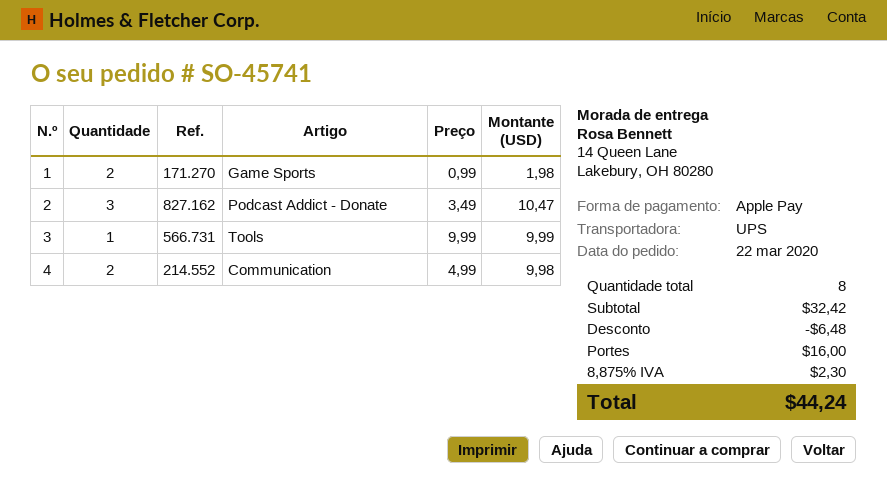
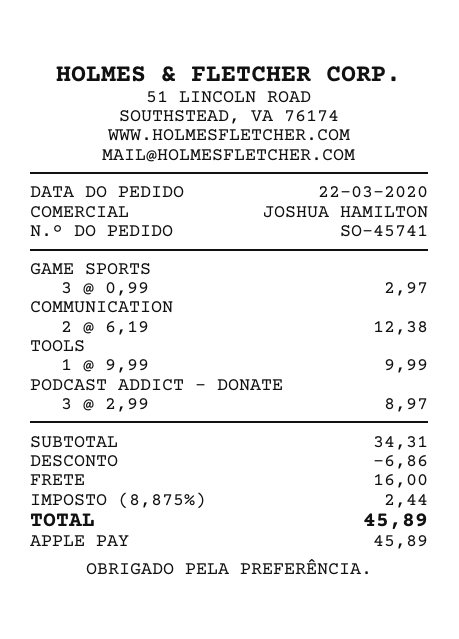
Game Sports: 2 x 0.99 = 1.98 -> 3 x 0.99 = 2.97
Podcast Addict - Donate: 3 x 3.49 = 10.47 -> 3 x 2.99 = 8.97
Communication: 2 x 4.99 = 9.98 -> 2 x 6.19 = 12.38
subtotal: 32.42 -> 34.31
discount: 6.48 -> 6.86
tax: 8.875% = 2.30 -> 8.875% = 2.44
total: 44.24 -> 45.89

